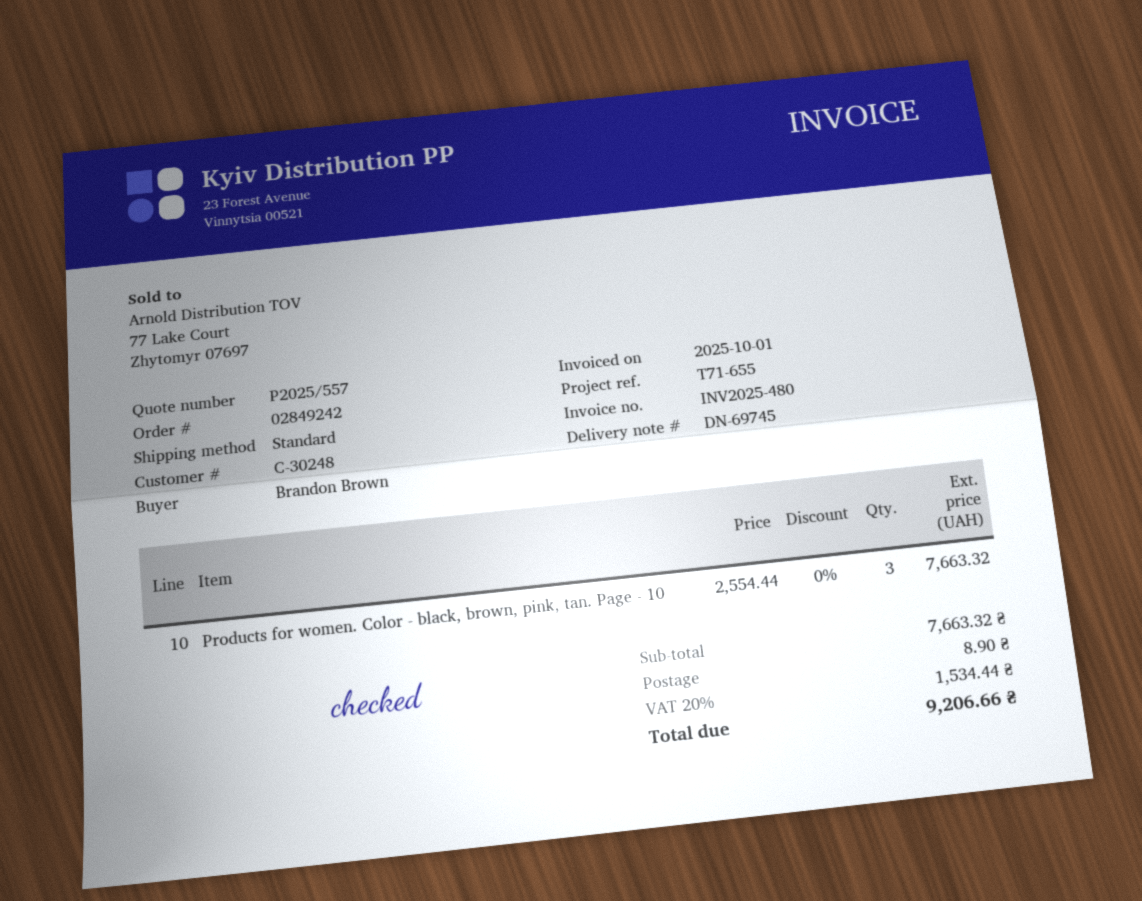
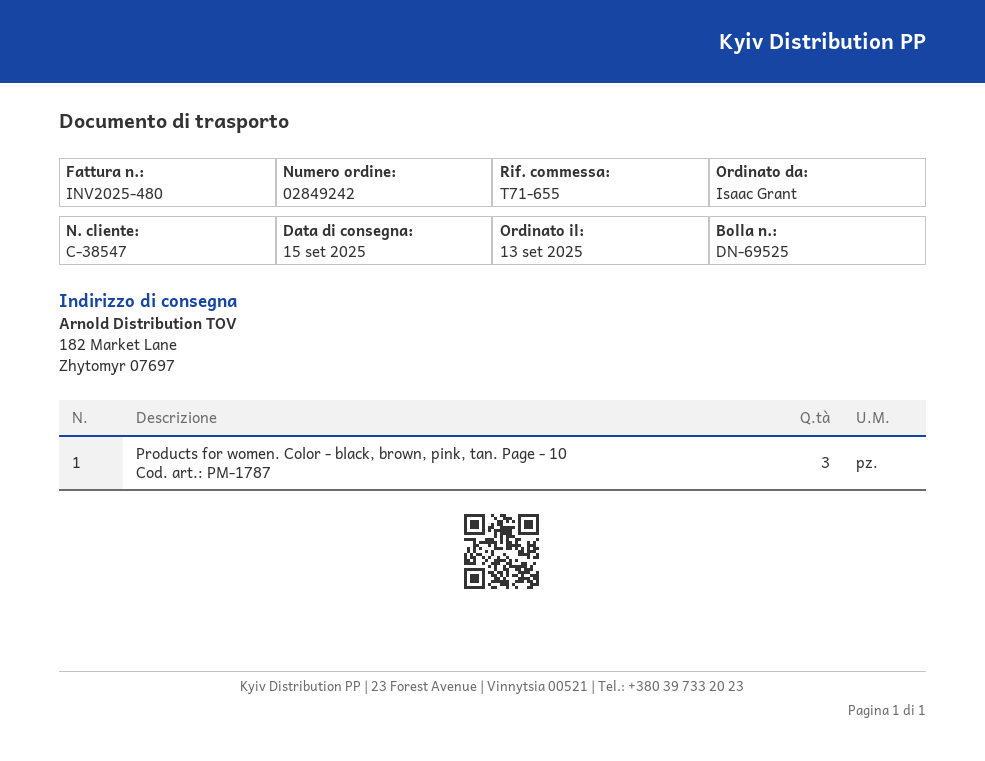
delivery note number: DN-69745 -> DN-69525
customer number: C-30248 -> C-38547
ordered by: Brandon Brown -> Isaac Grant

